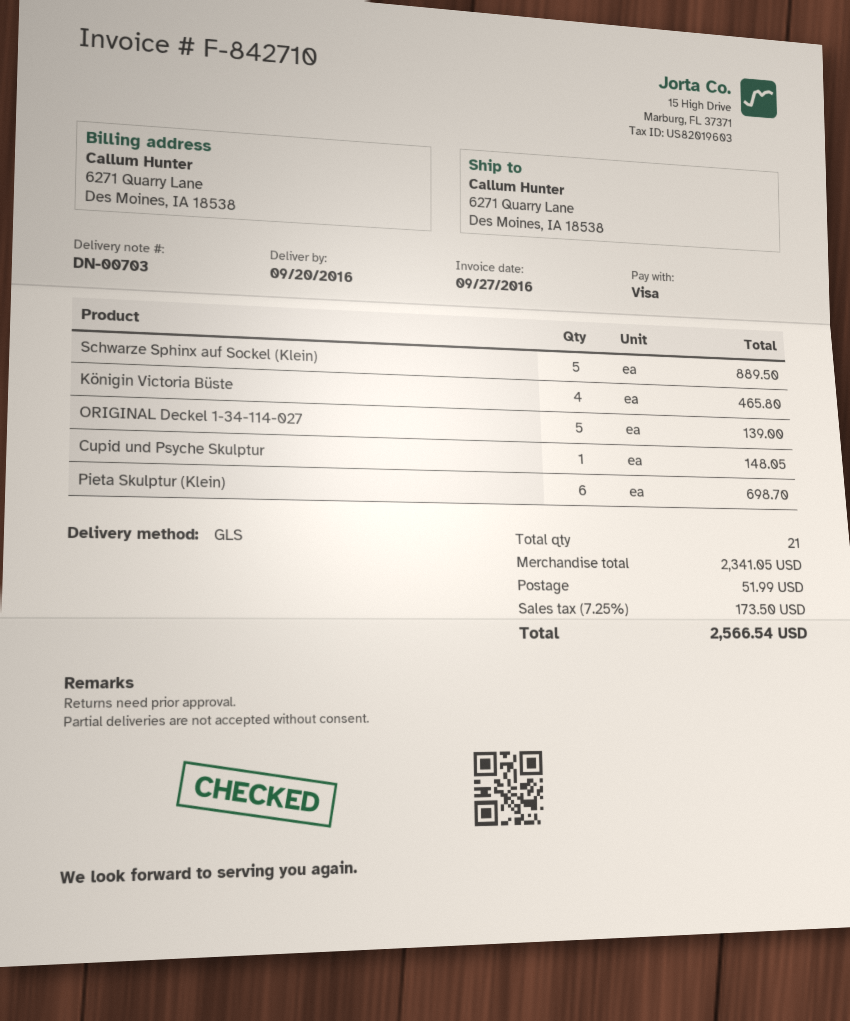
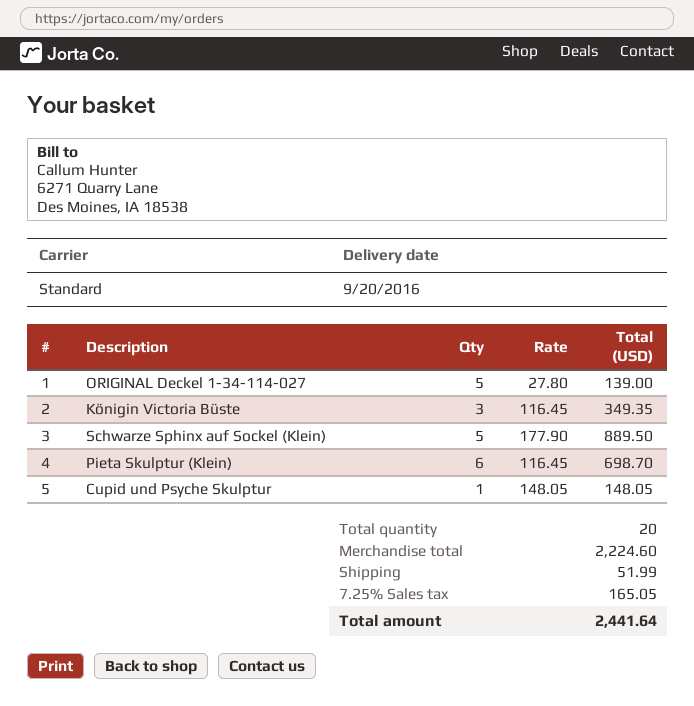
shipping method: GLS -> standard
Königin Victoria Büste: 4 for 465.80 -> 3 for 349.35
total quantity: 21 -> 20
subtotal: 2341.05 -> 2224.60
tax: 7.25% = 173.50 -> 7.25% = 165.05
total: 2566.54 -> 2441.64

